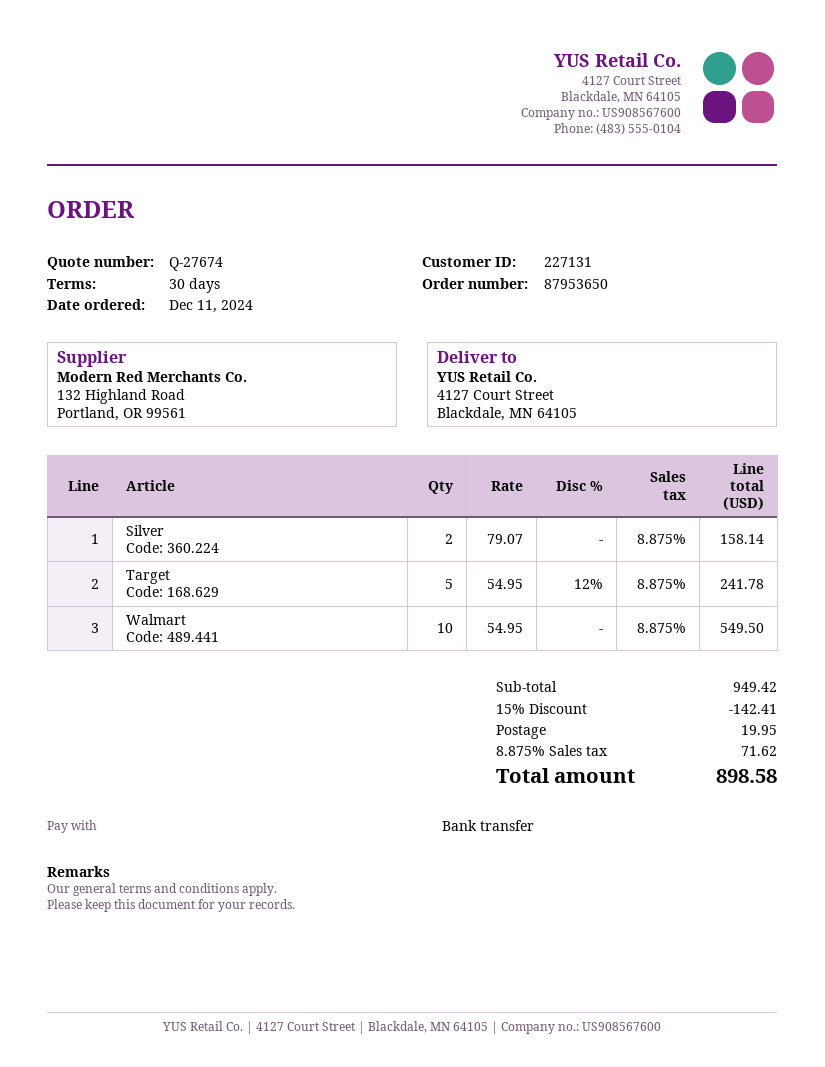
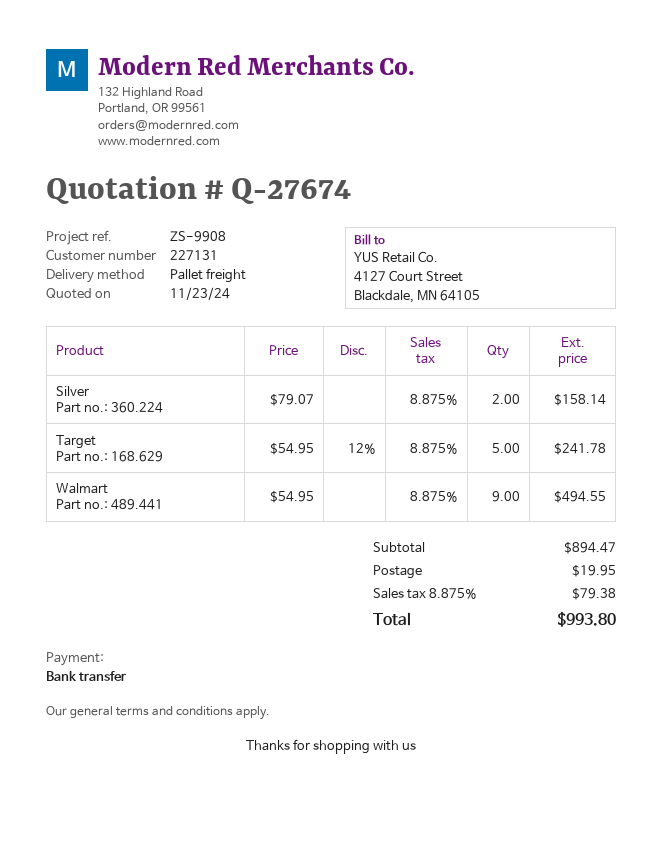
Walmart: 10 x 54.95 = 549.50 -> 9 x 54.95 = 494.55
subtotal: 949.42 -> 894.47
discount: 15% = 142.41 -> none
tax: 8.875% = 71.62 -> 8.875% = 79.38
total: 898.58 -> 993.80

